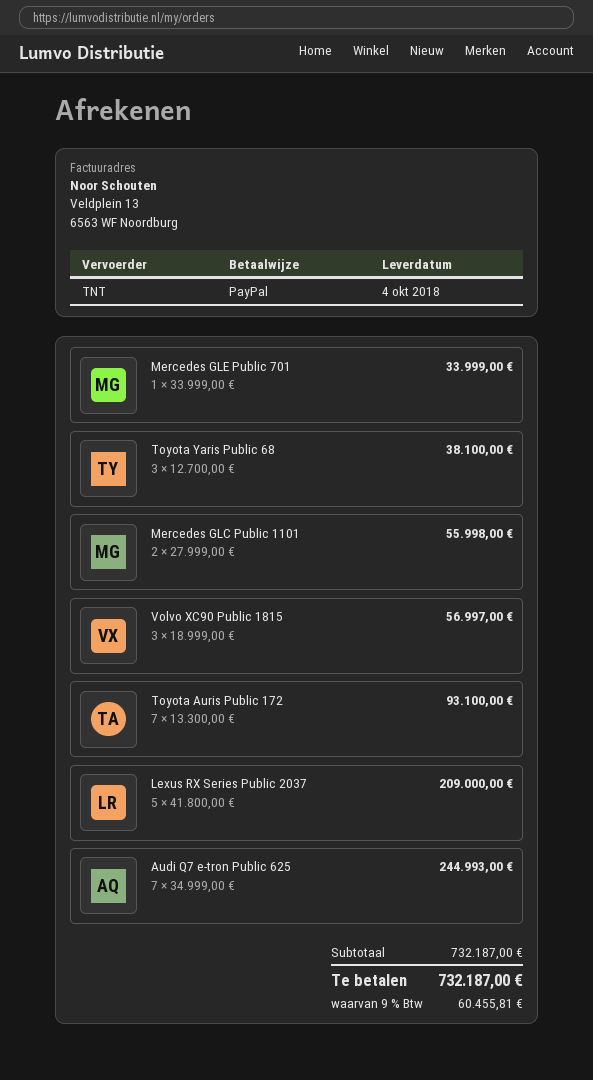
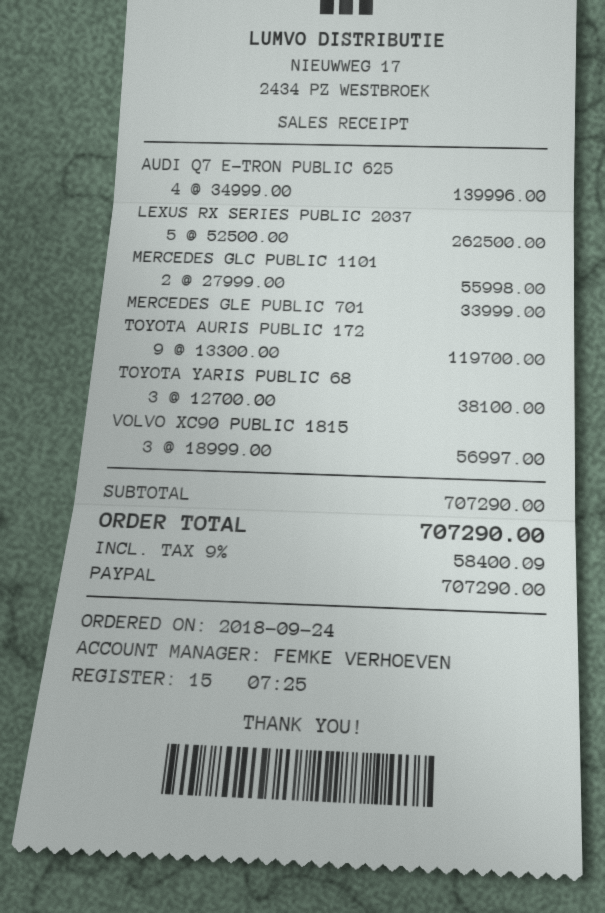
Toyota Auris Public 172: 7 x 13300.00 = 93100.00 -> 9 x 13300.00 = 119700.00
Lexus RX Series Public 2037: 5 x 41800.00 = 209000.00 -> 5 x 52500.00 = 262500.00
Audi Q7 e-tron Public 625: 7 x 34999.00 = 244993.00 -> 4 x 34999.00 = 139996.00
subtotal: 732187.00 -> 707290.00
tax: 9% = 60455.81 -> 9% = 58400.09
total: 732187.00 -> 707290.00

